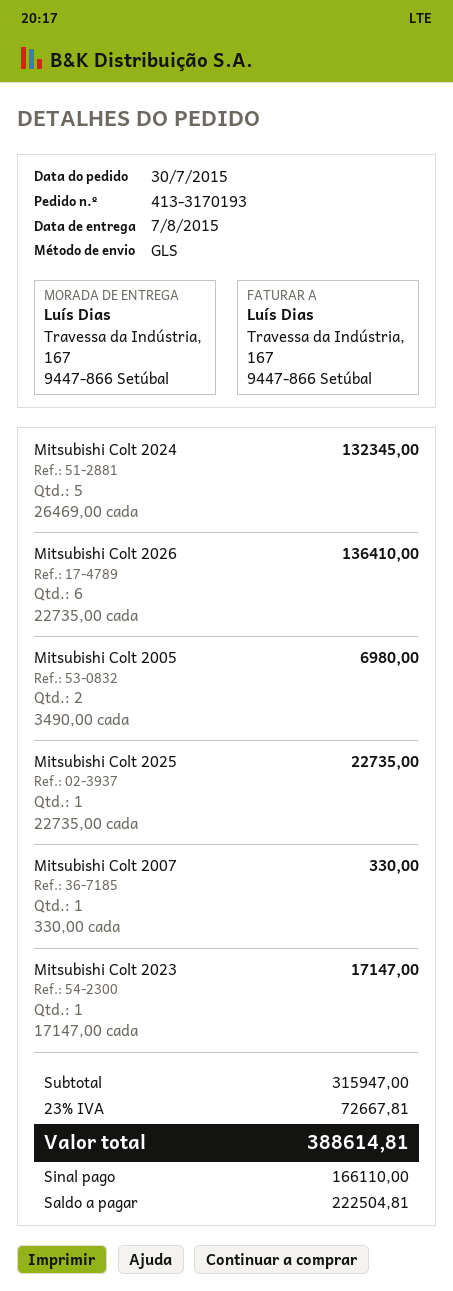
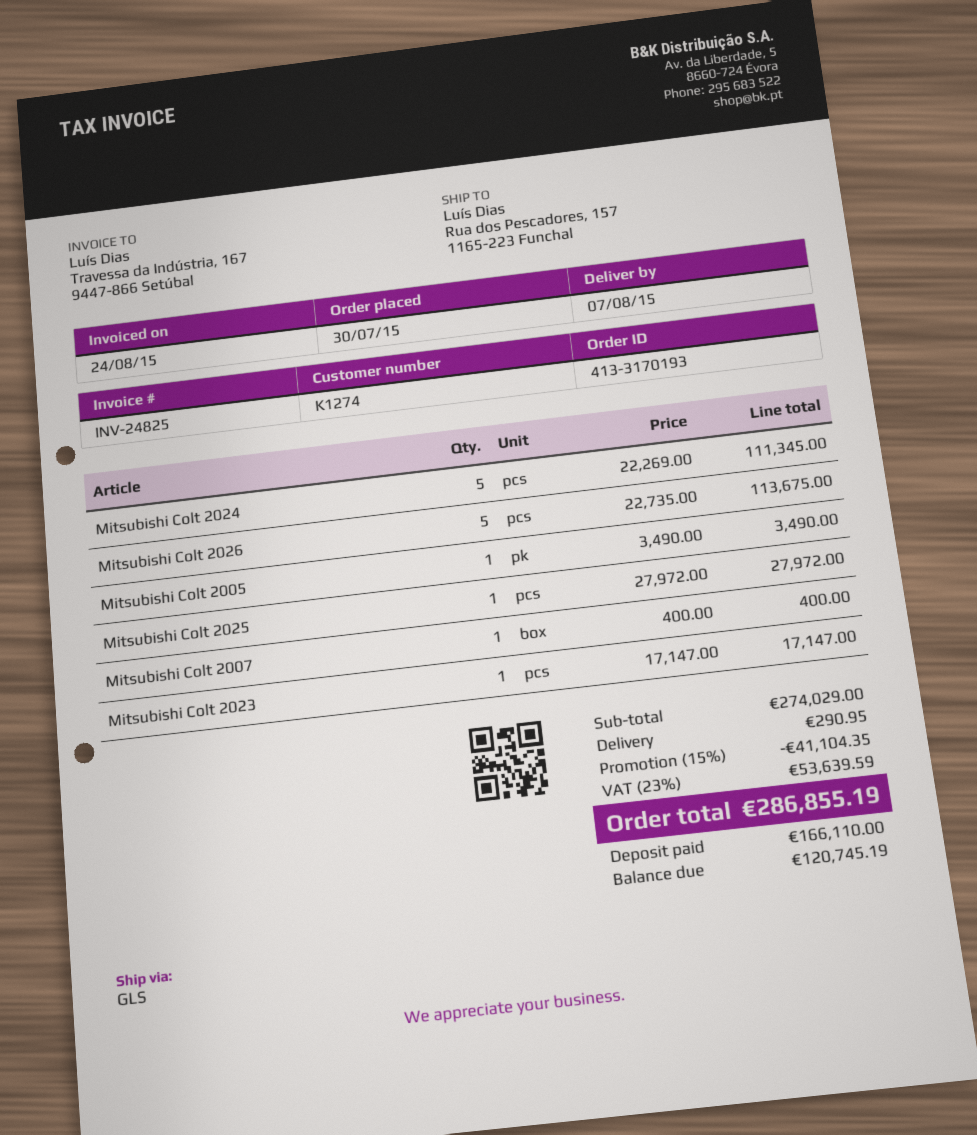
ship to: Travessa da Indústria, 167, 9447-866 Setúbal -> Rua dos Pescadores, 157, 1165-223 Funchal
Mitsubishi Colt 2024: 5 x 26469.00 = 132345.00 -> 5 x 22269.00 = 111345.00
Mitsubishi Colt 2026: 6 x 22735.00 = 136410.00 -> 5 x 22735.00 = 113675.00
Mitsubishi Colt 2005: 2 x 3490.00 = 6980.00 -> 1 x 3490.00 = 3490.00
Mitsubishi Colt 2025: 1 x 22735.00 = 22735.00 -> 1 x 27972.00 = 27972.00
Mitsubishi Colt 2007: 1 x 330.00 = 330.00 -> 1 x 400.00 = 400.00
subtotal: 315947.00 -> 274029.00
discount: none -> 15% = 41104.35
shipping: none -> 290.95
tax: 23% = 72667.81 -> 23% = 53639.59
total: 388614.81 -> 286855.19
balance: 222504.81 -> 120745.19

